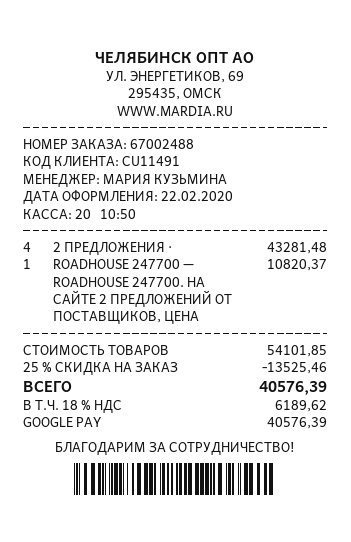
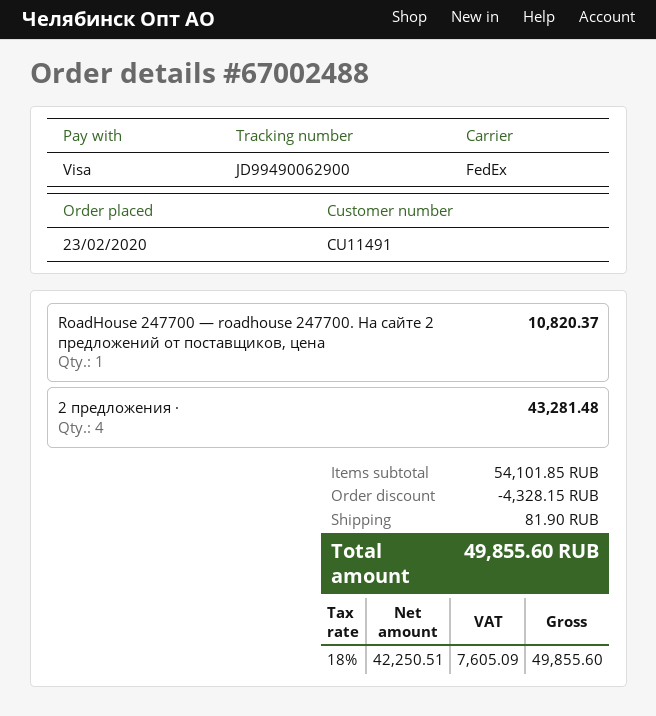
order date: 2020-02-22 -> 2020-02-23
payment method: Google Pay -> Visa
discount: 13525.46 -> 4328.15
shipping: none -> 81.90
tax: 18% = 6189.62 -> 18% = 7605.09
total: 40576.39 -> 49855.60

